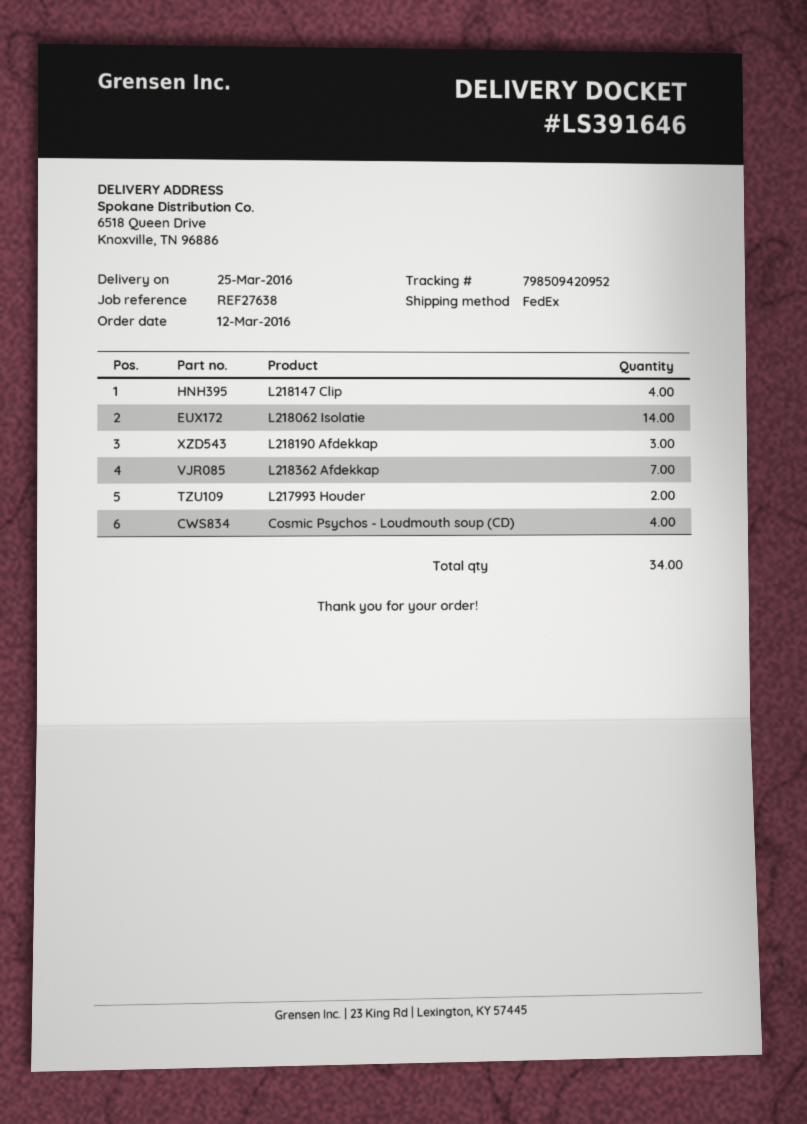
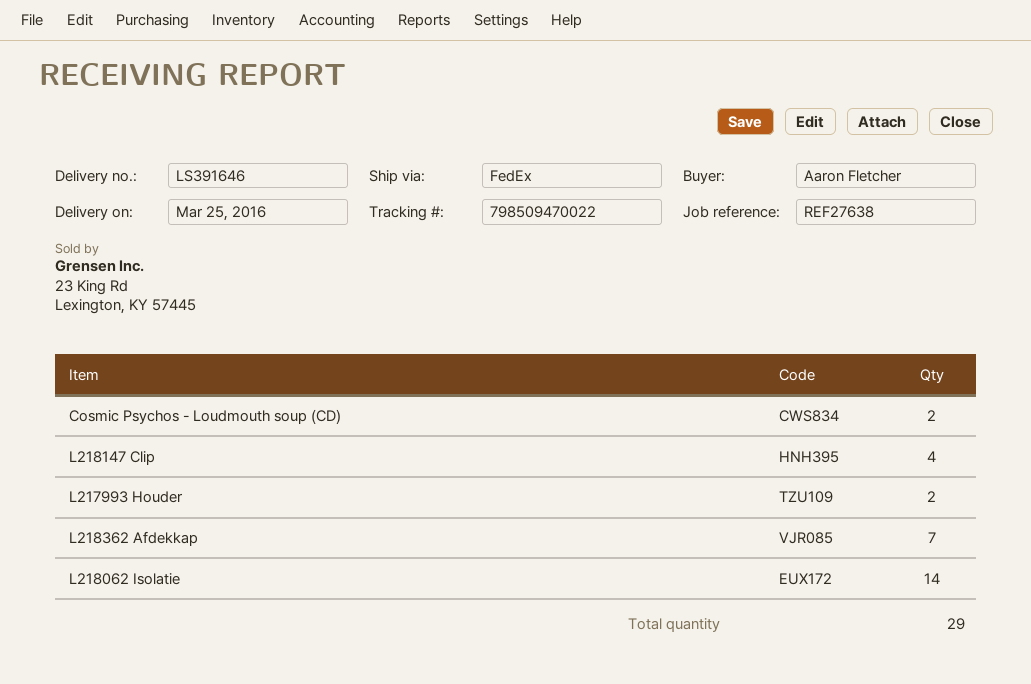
tracking number: 798509420952 -> 798509470022
L218190 Afdekkap: 3 -> none
Cosmic Psychos - Loudmouth soup (CD): 4 -> 2
total quantity: 34 -> 29

